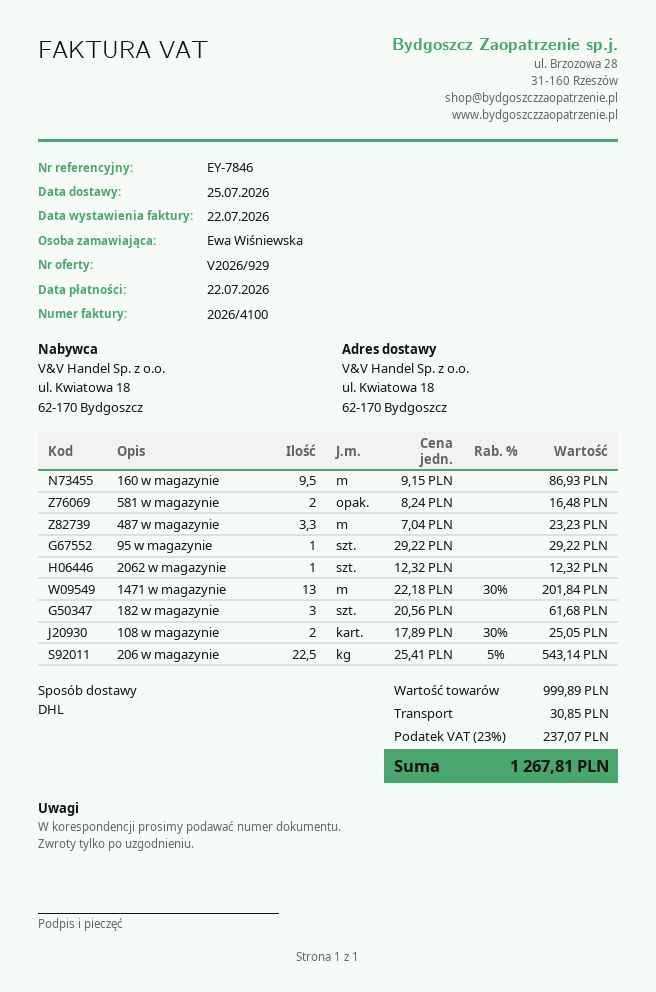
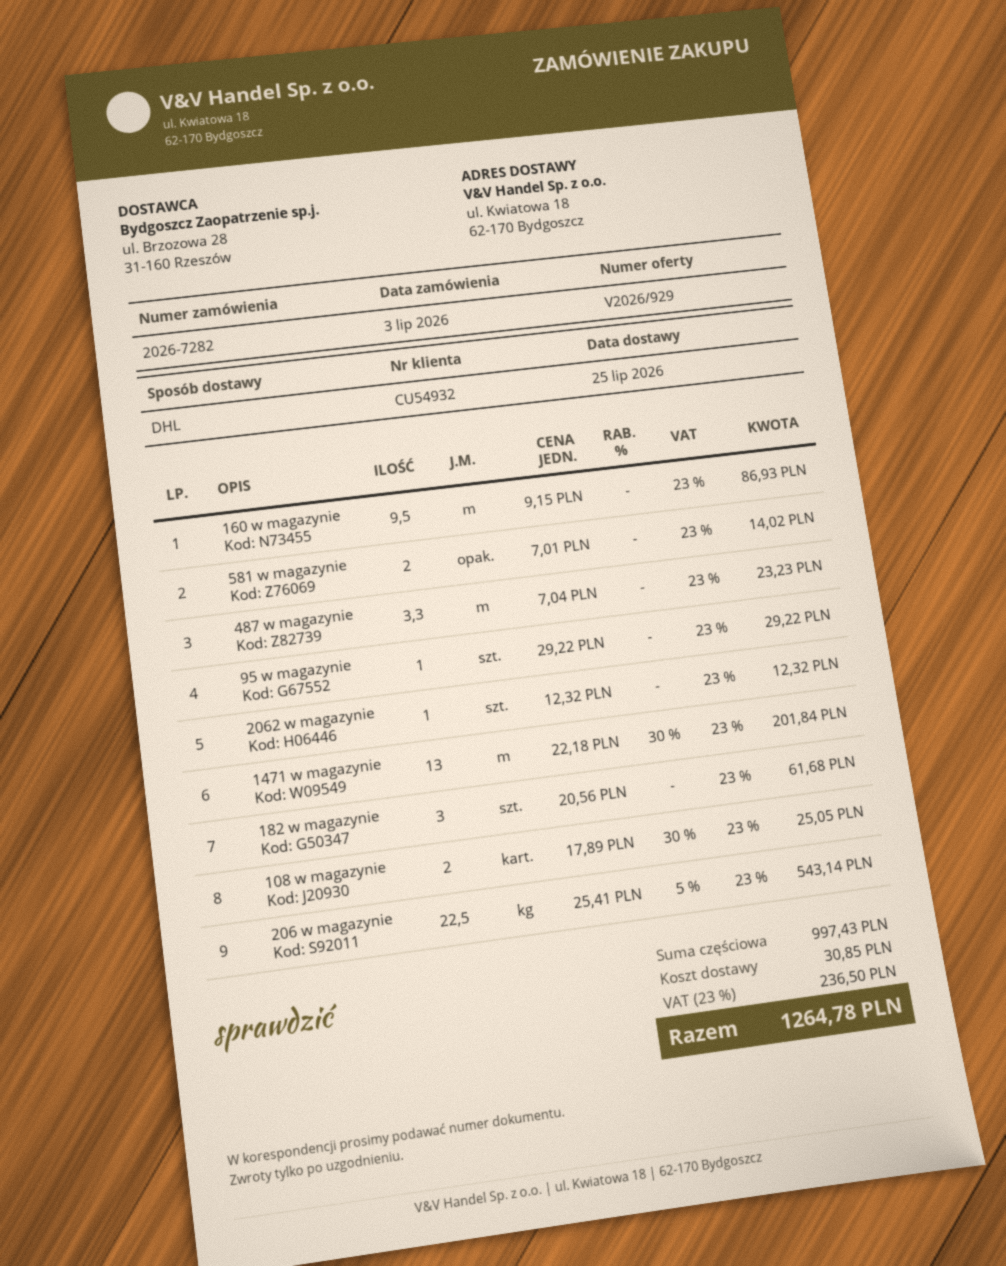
581 w magazynie: 2 x 8.24 = 16.48 -> 2 x 7.01 = 14.02
subtotal: 999.89 -> 997.43
tax: 23% = 237.07 -> 23% = 236.50
total: 1267.81 -> 1264.78

